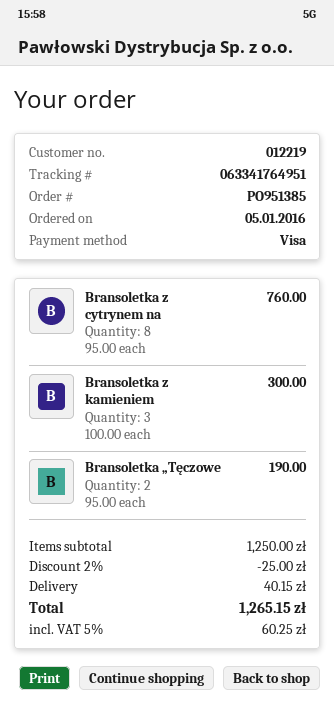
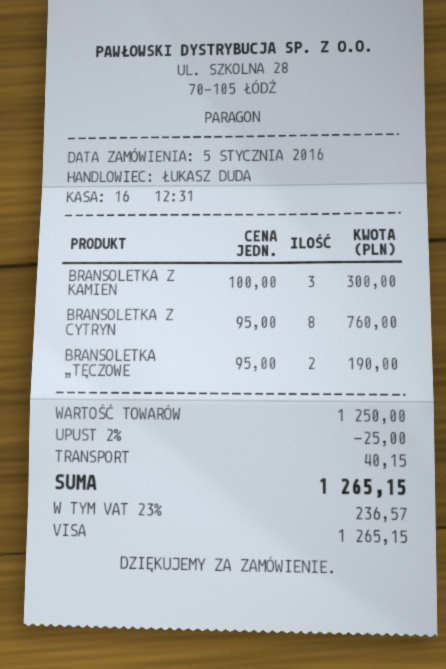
tax: 5% = 60.25 -> 23% = 236.57

